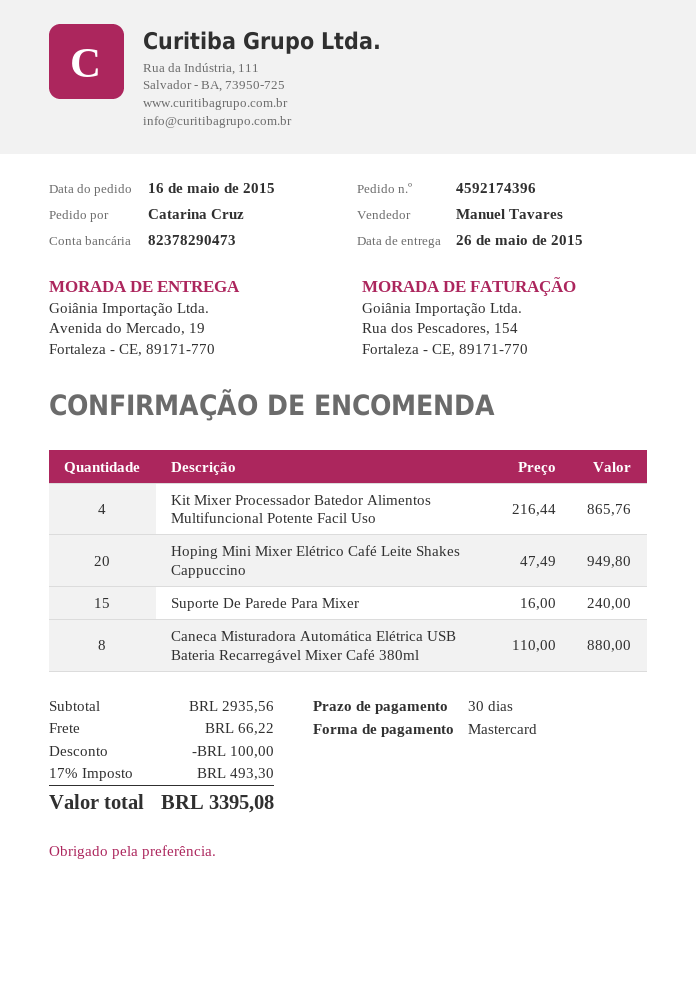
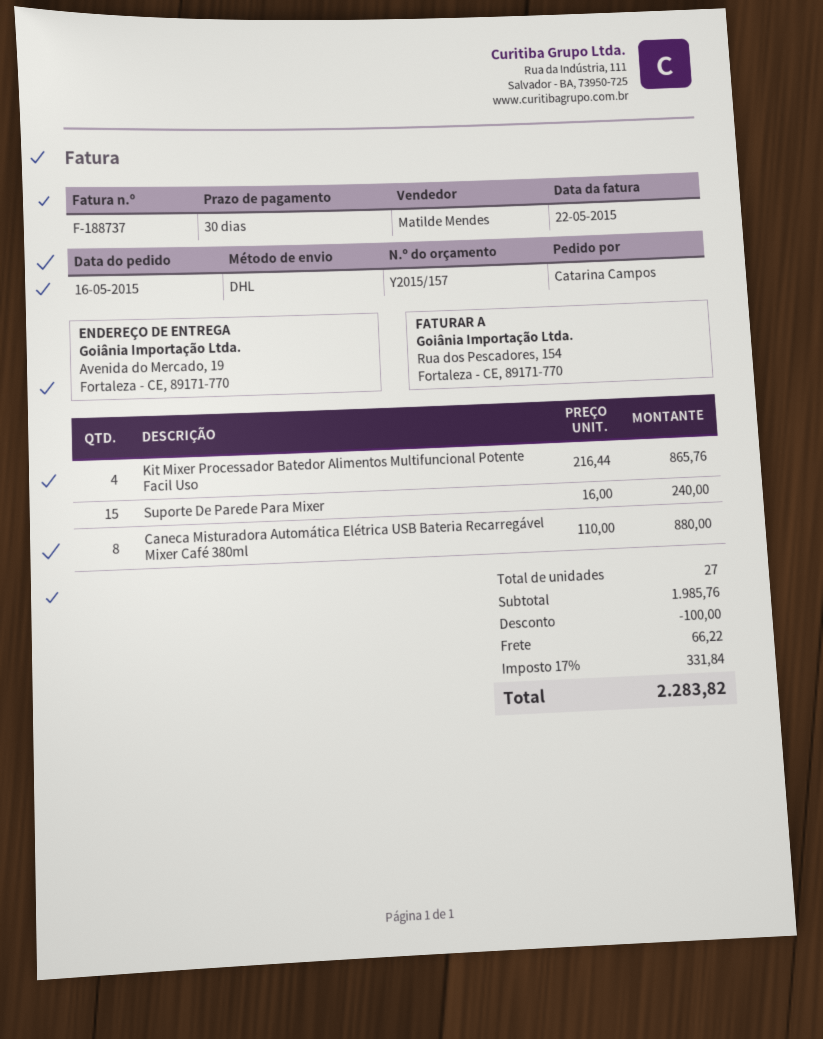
ordered by: Catarina Cruz -> Catarina Campos
sales rep: Manuel Tavares -> Matilde Mendes
Hoping Mini Mixer Elétrico Café Leite Shakes Cappuccino: 20 x 47.49 = 949.80 -> none
subtotal: 2935.56 -> 1985.76
tax: 17% = 493.30 -> 17% = 331.84
total: 3395.08 -> 2283.82

